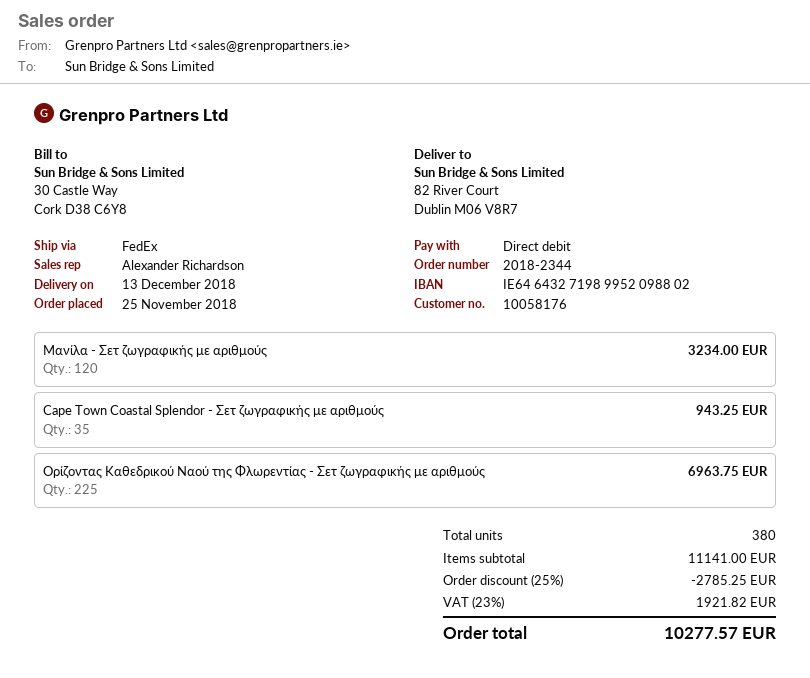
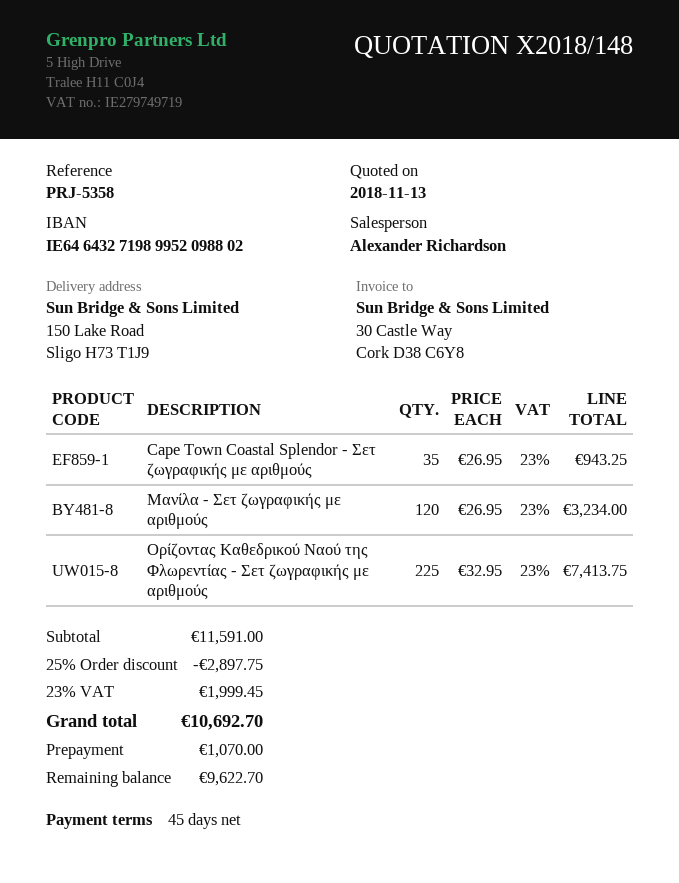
ship to: 82 River Court, Dublin M06 V8R7 -> 150 Lake Road, Sligo H73 T1J9
Ορίζοντας Καθεδρικού Ναού της Φλωρεντίας - Σετ ζωγραφικής με αριθμούς: 225 for 6963.75 -> 225 for 7413.75
subtotal: 11141.00 -> 11591.00
discount: 25% = 2785.25 -> 25% = 2897.75
tax: 23% = 1921.82 -> 23% = 1999.45
total: 10277.57 -> 10692.70

